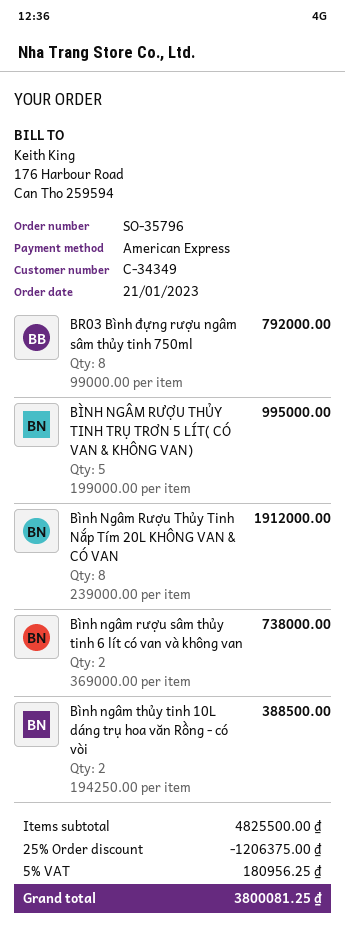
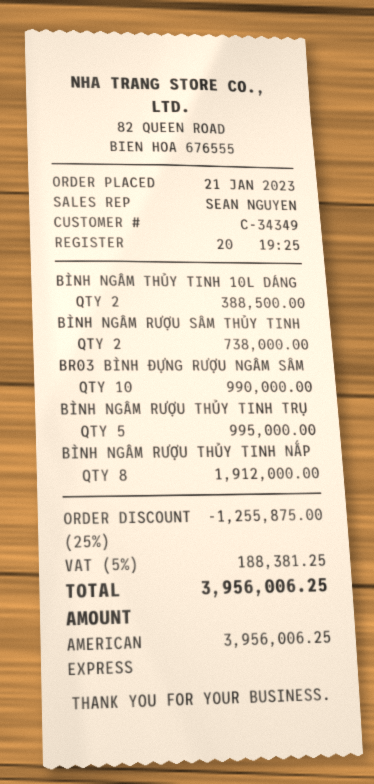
BR03 Bình đựng rượu ngâm sâm thủy tinh 750ml: 8 for 792000.00 -> 10 for 990000.00
discount: 25% = 1206375.00 -> 25% = 1255875.00
tax: 5% = 180956.25 -> 5% = 188381.25
total: 3800081.25 -> 3956006.25

